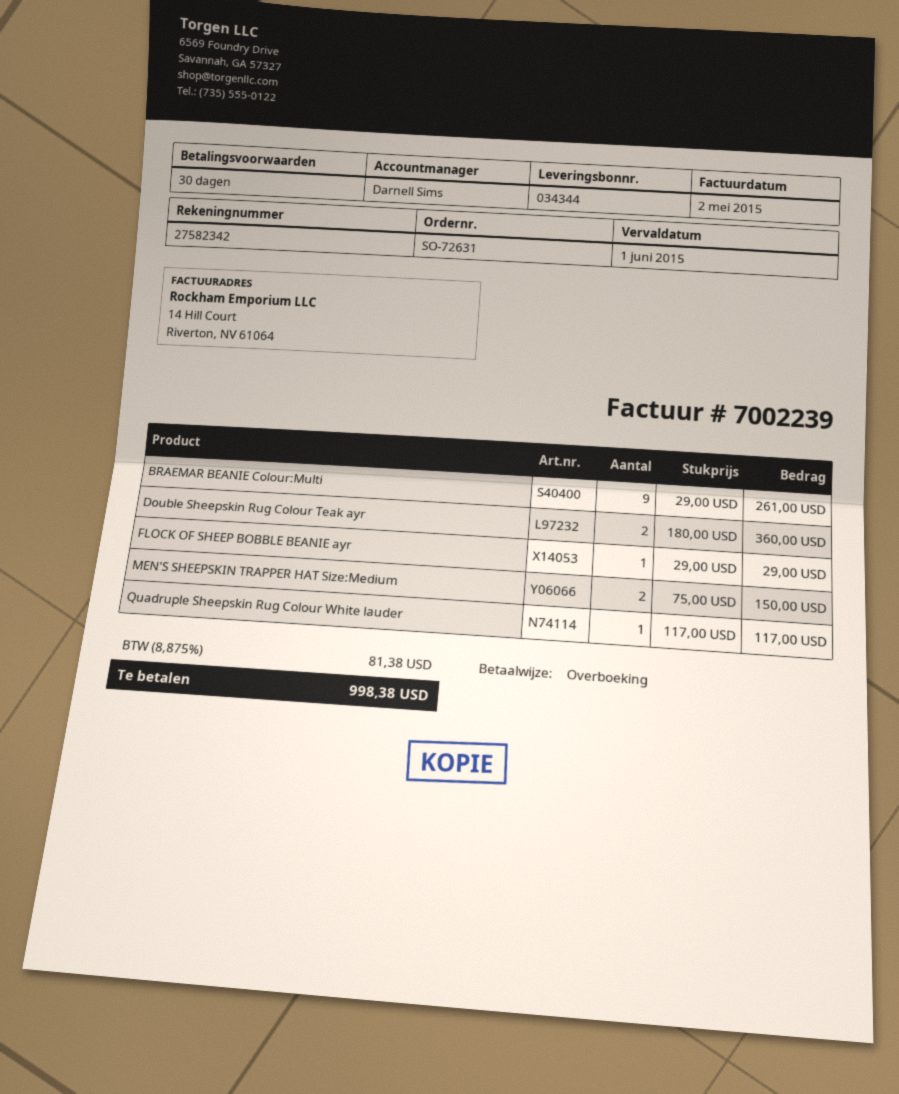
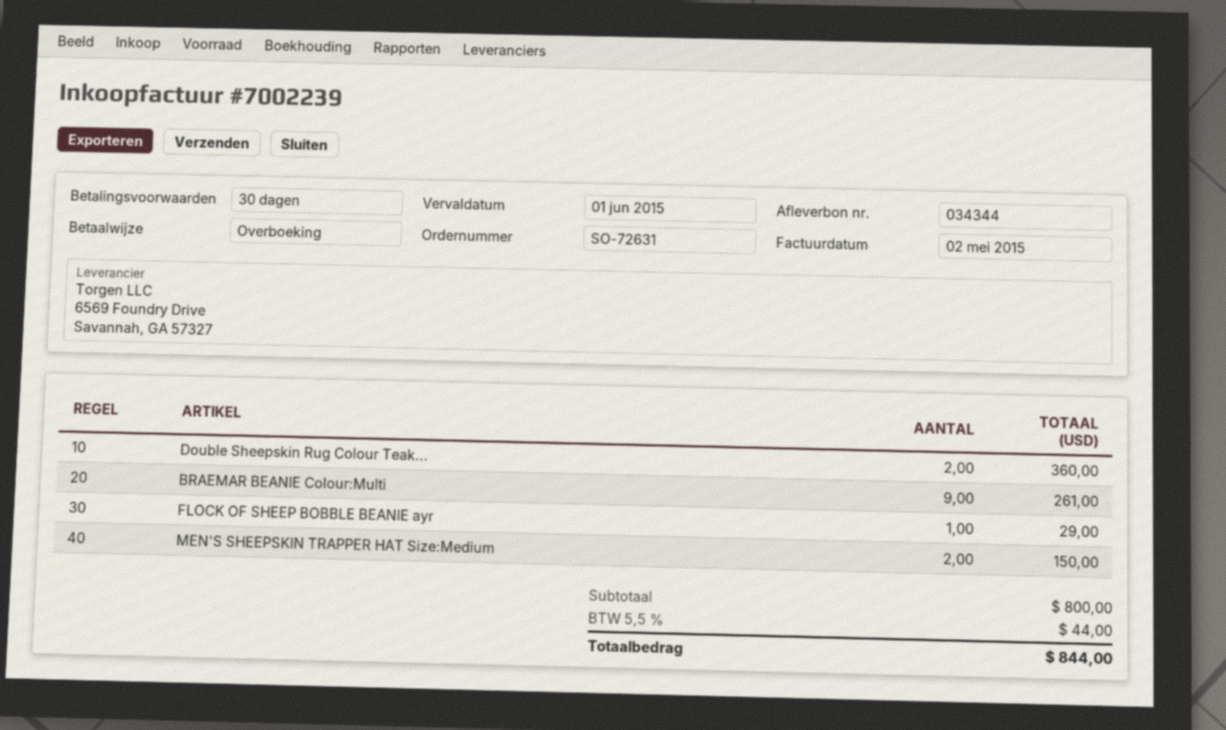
Quadruple Sheepskin Rug Colour White lauder: 1 for 117.00 -> none
tax: 8.875% = 81.38 -> 5.5% = 44.00
total: 998.38 -> 844.00

